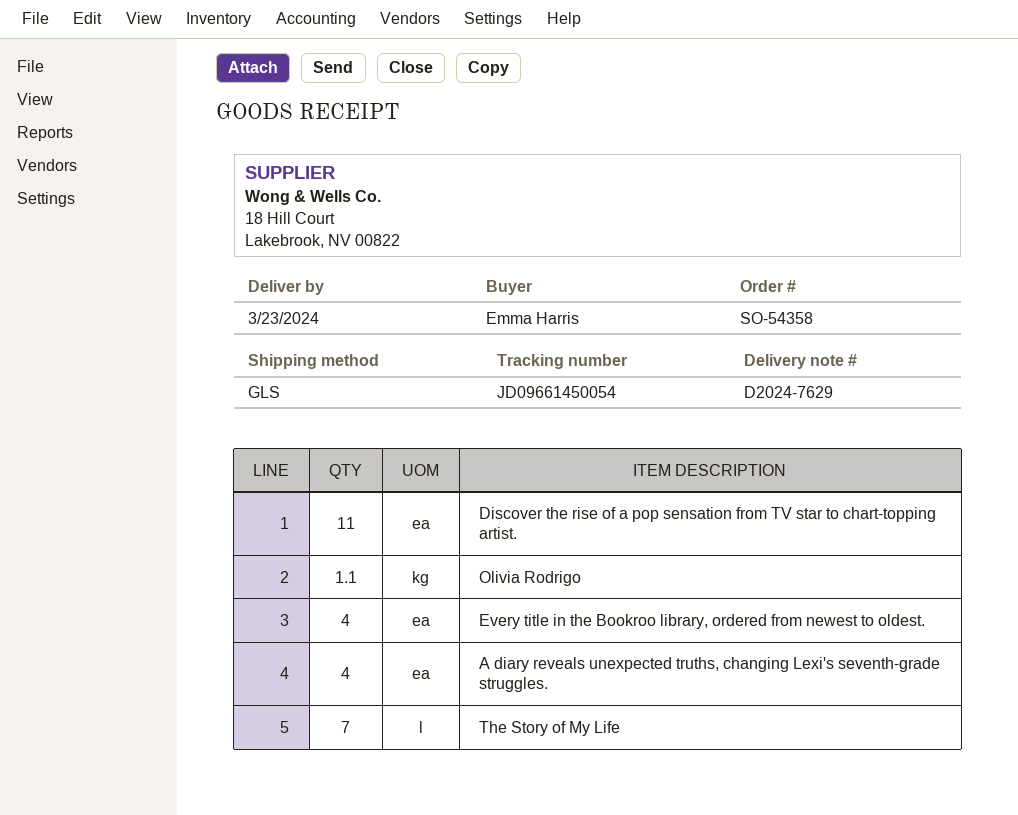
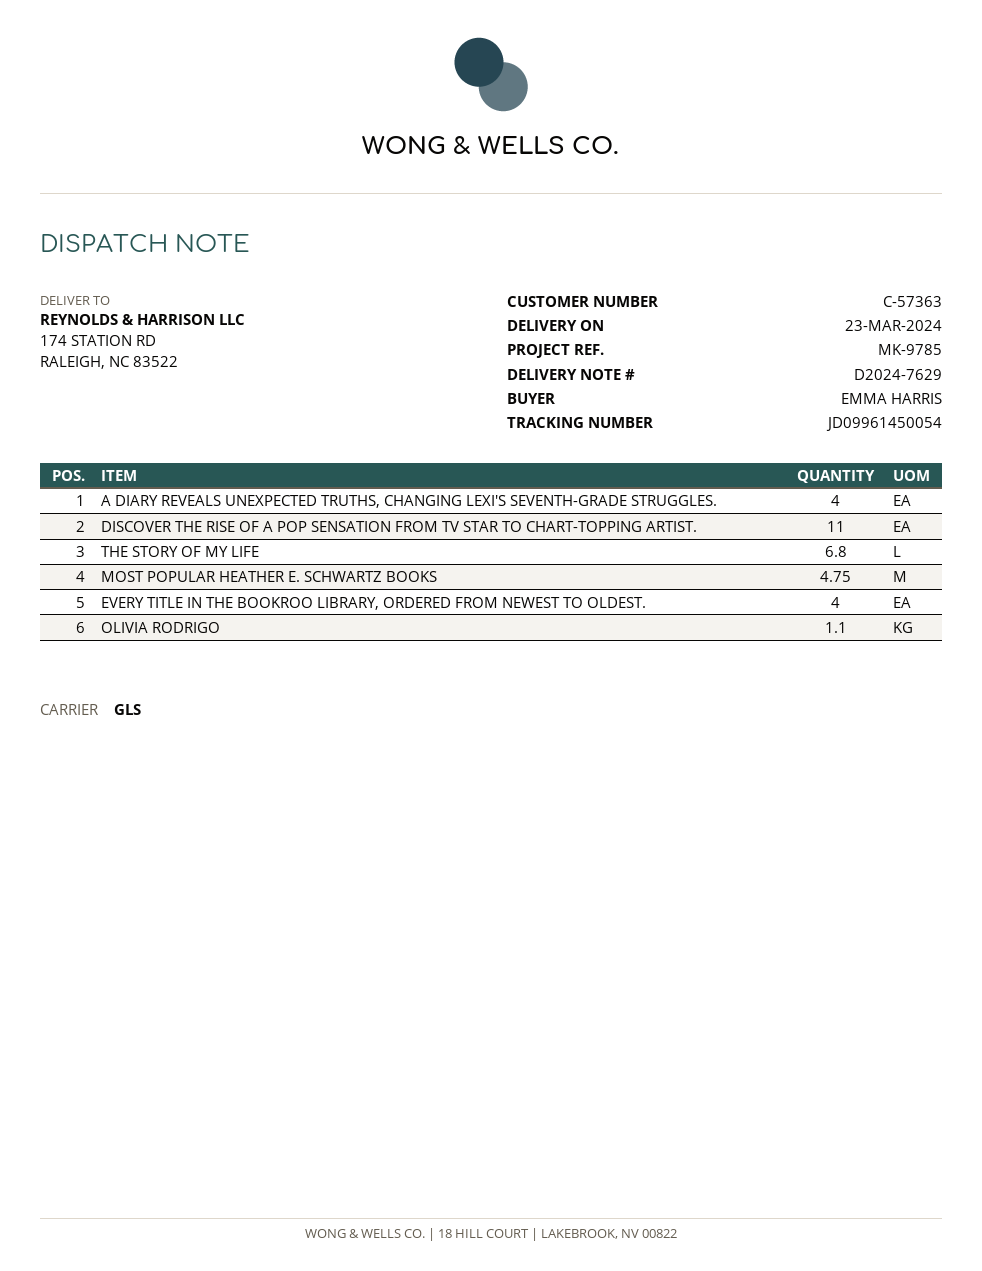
tracking number: JD09661450054 -> JD09961450054
The Story of My Life: 7 -> 6.8
MOST POPULAR HEATHER E. SCHWARTZ BOOKS: none -> 4.75

